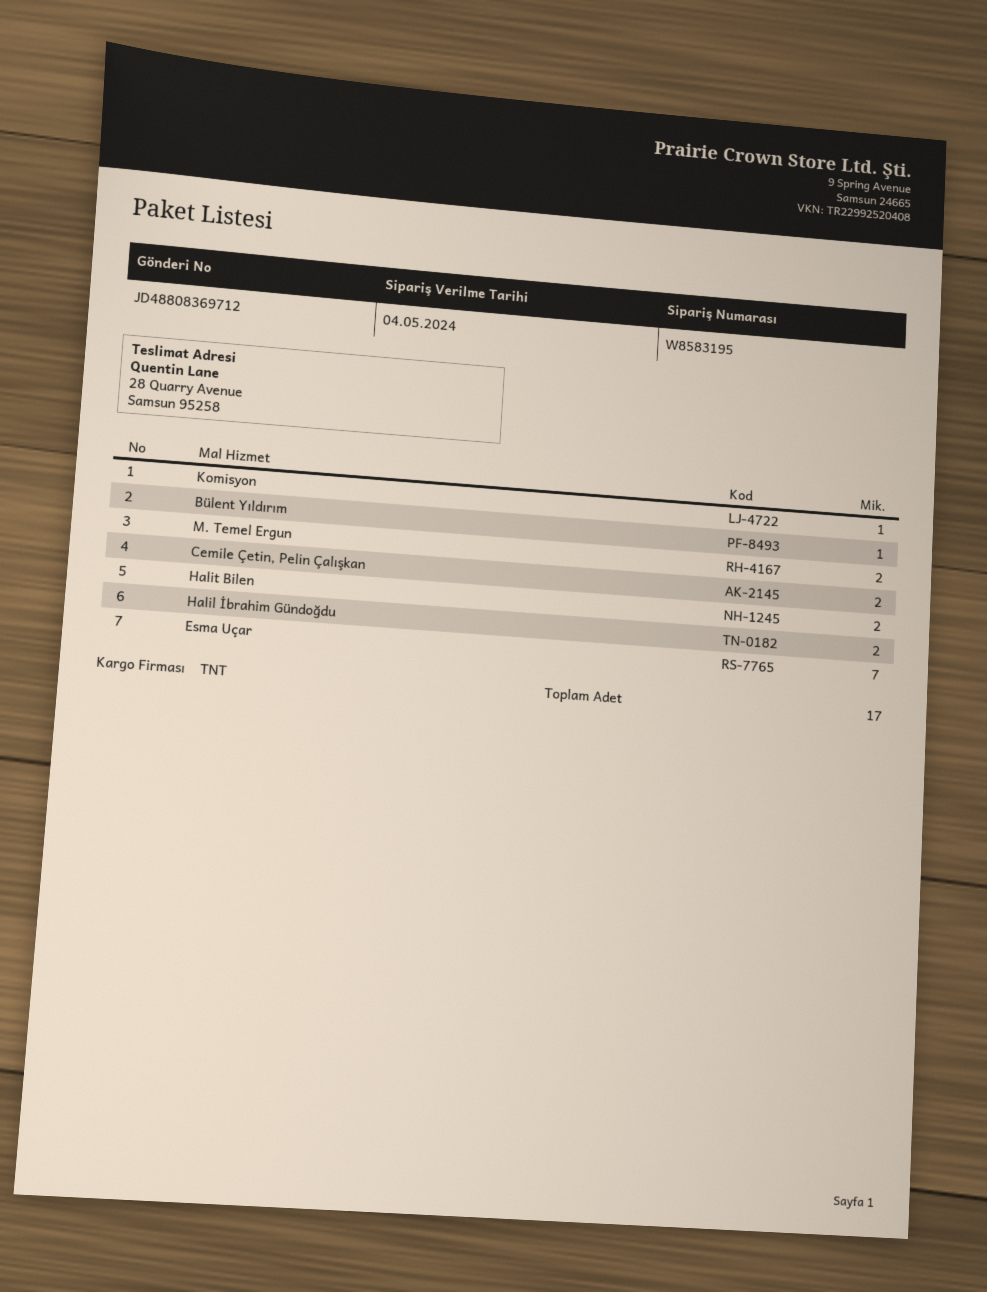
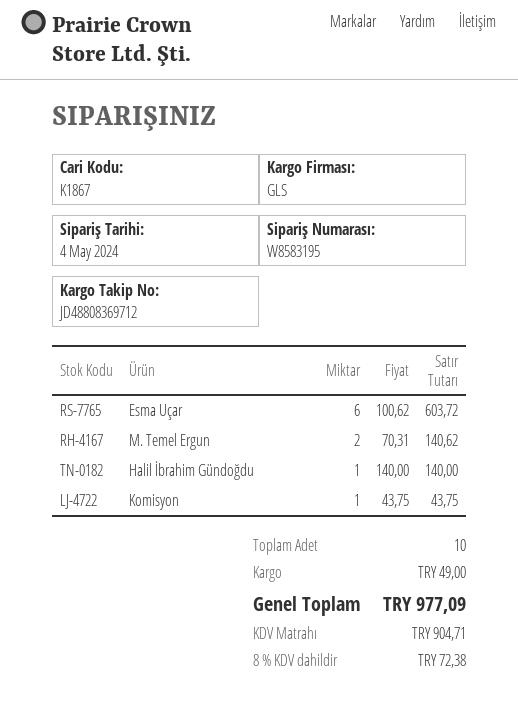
shipping method: TNT -> GLS
Bülent Yıldırım: 1 -> none
Cemile Çetin, Pelin Çalışkan: 2 -> none
Halit Bilen: 2 -> none
Halil İbrahim Gündoğdu: 2 -> 1
Esma Uçar: 7 -> 6
total quantity: 17 -> 10

